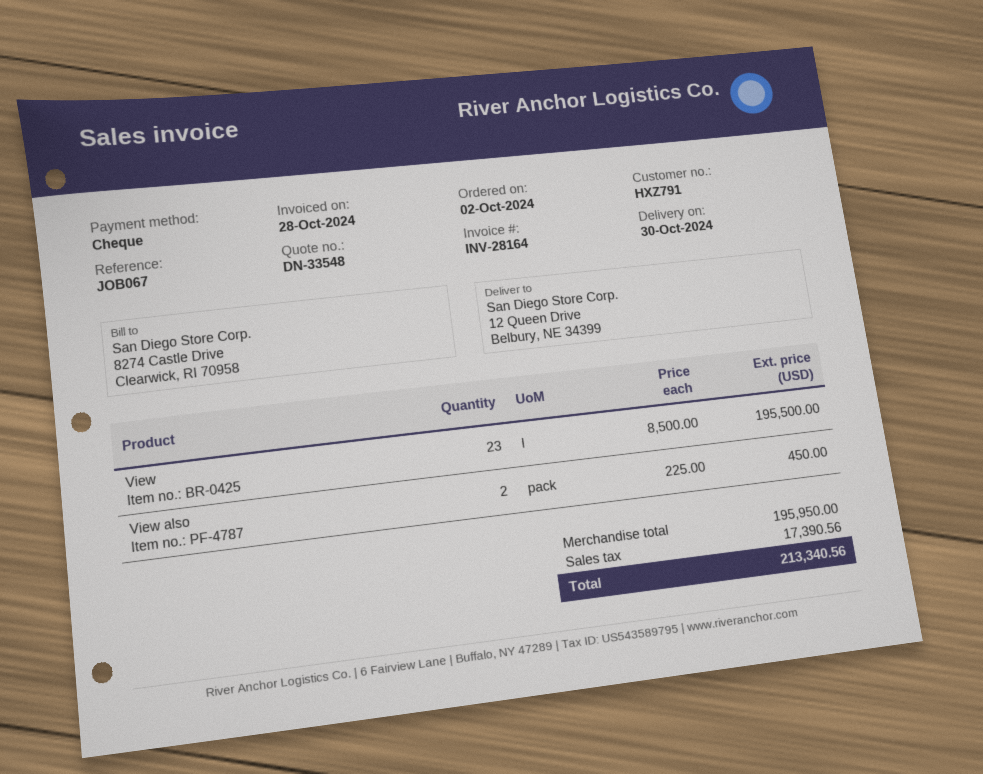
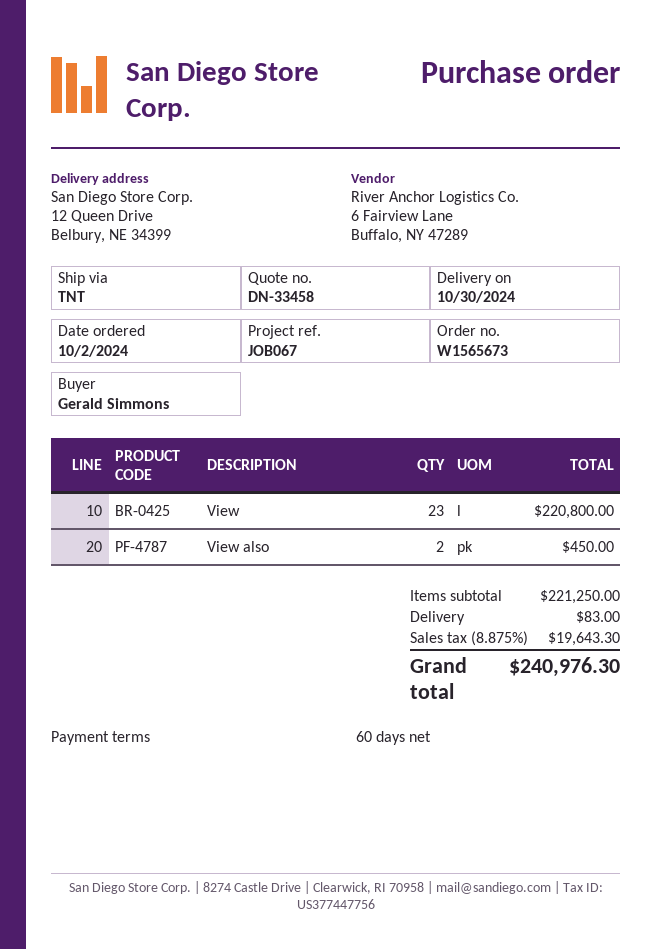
quote number: DN-33548 -> DN-33458
View: 23 for 195500.00 -> 23 for 220800.00
subtotal: 195950.00 -> 221250.00
shipping: none -> 83.00
tax: 17390.56 -> 19643.30
total: 213340.56 -> 240976.30

